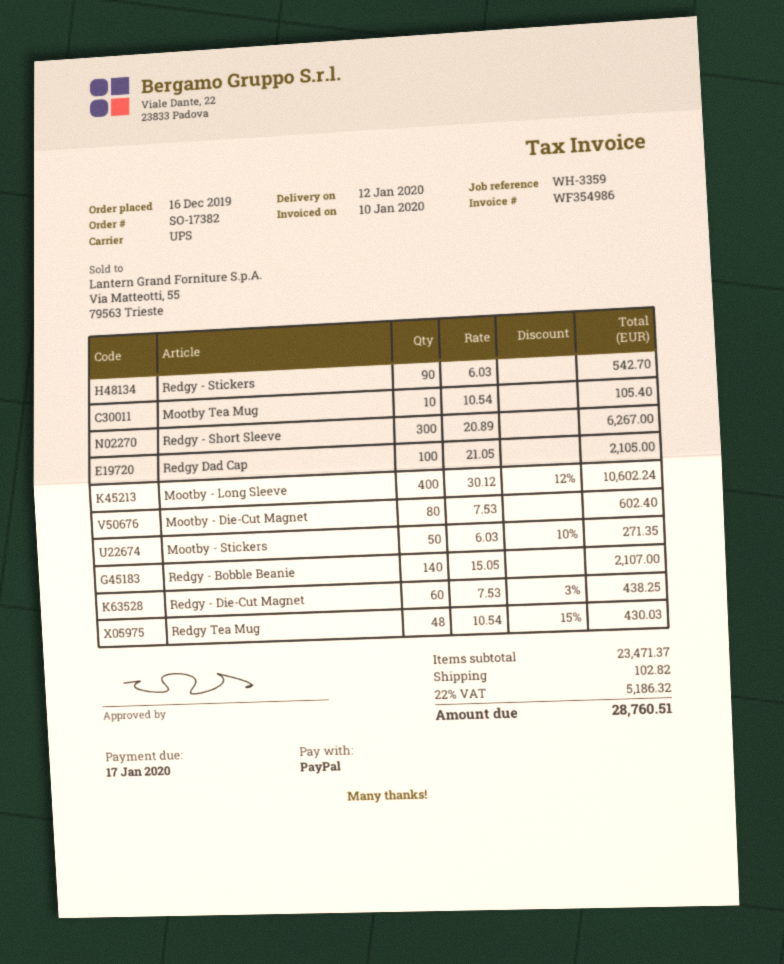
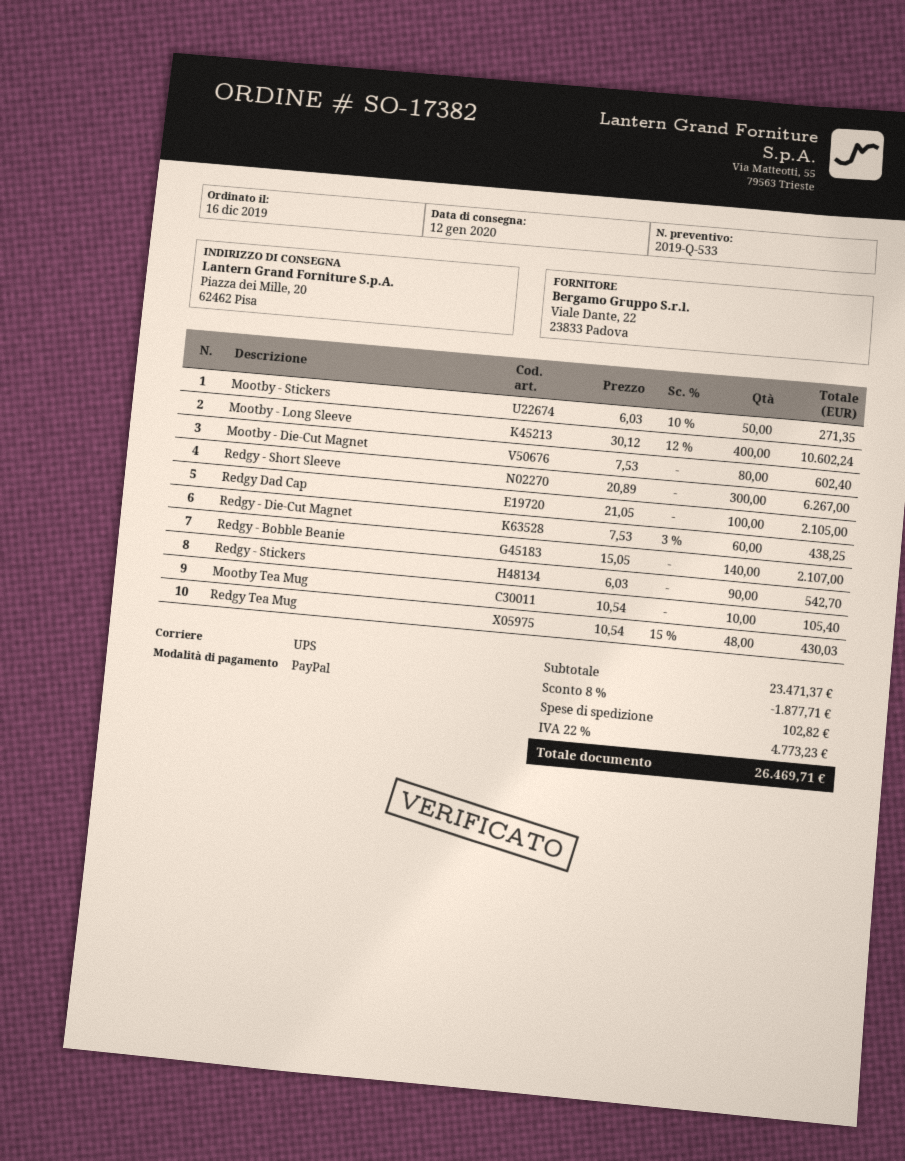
discount: none -> 8% = 1877.71
tax: 22% = 5186.32 -> 22% = 4773.23
total: 28760.51 -> 26469.71

